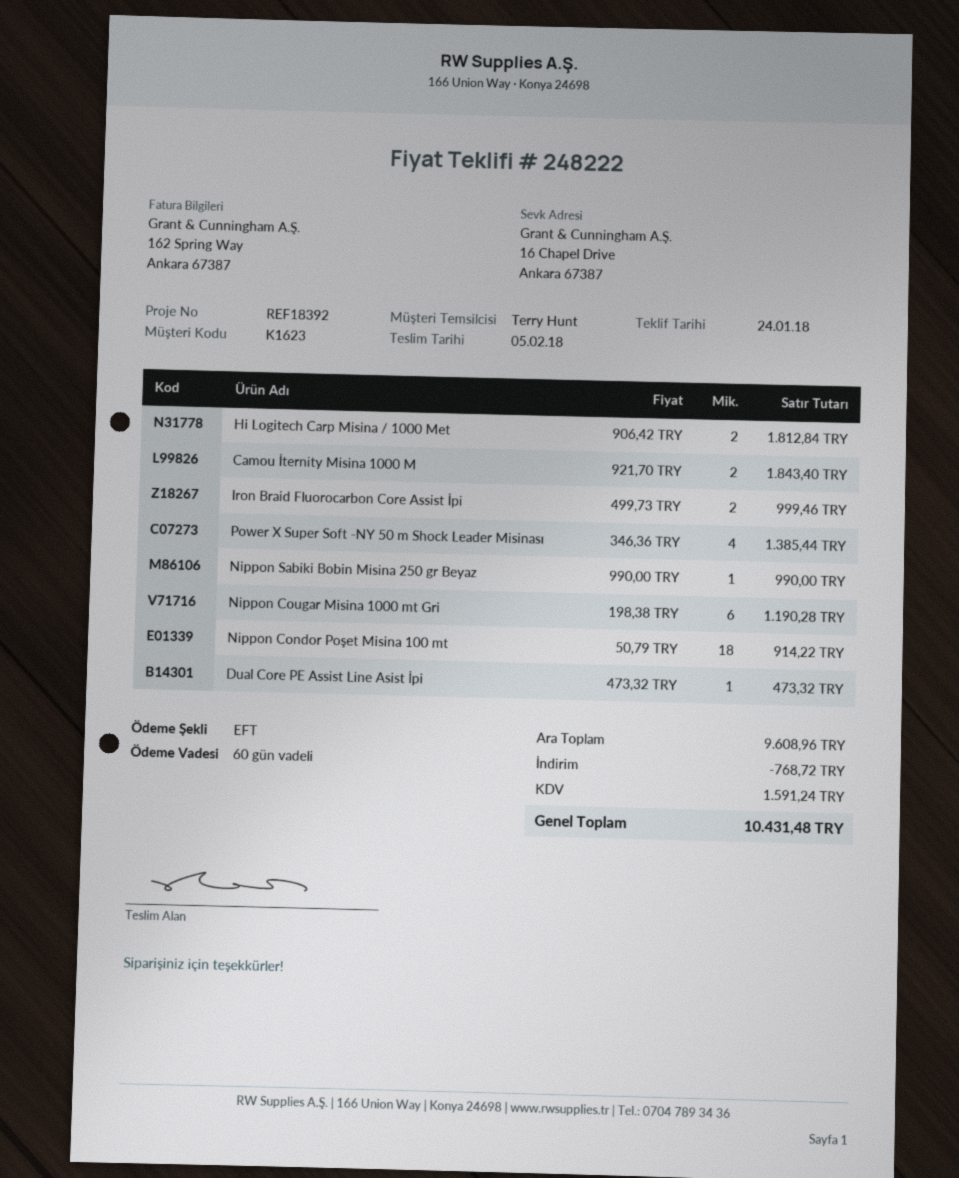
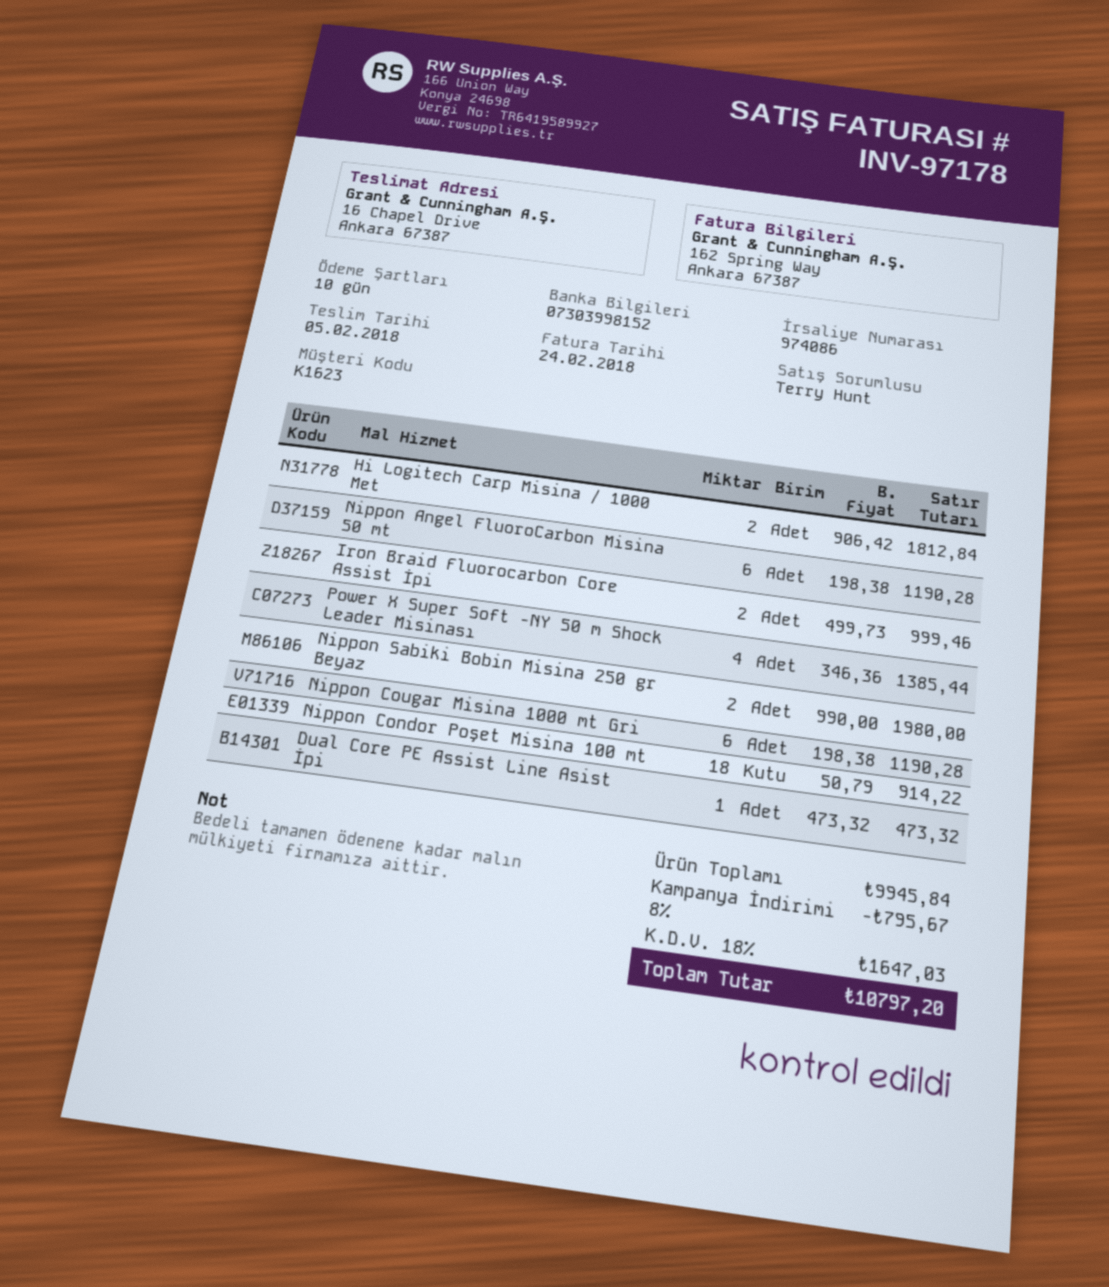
payment terms: 60 days -> 10 days
Camou İternity Misina 1000 M: 2 x 921.70 = 1843.40 -> none
Nippon Sabiki Bobin Misina 250 gr Beyaz: 1 x 990.00 = 990.00 -> 2 x 990.00 = 1980.00
Nippon Angel FluoroCarbon Misina 50 mt: none -> 6 x 198.38 = 1190.28
subtotal: 9608.96 -> 9945.84
discount: 768.72 -> 795.67
tax: 1591.24 -> 1647.03
total: 10431.48 -> 10797.20

